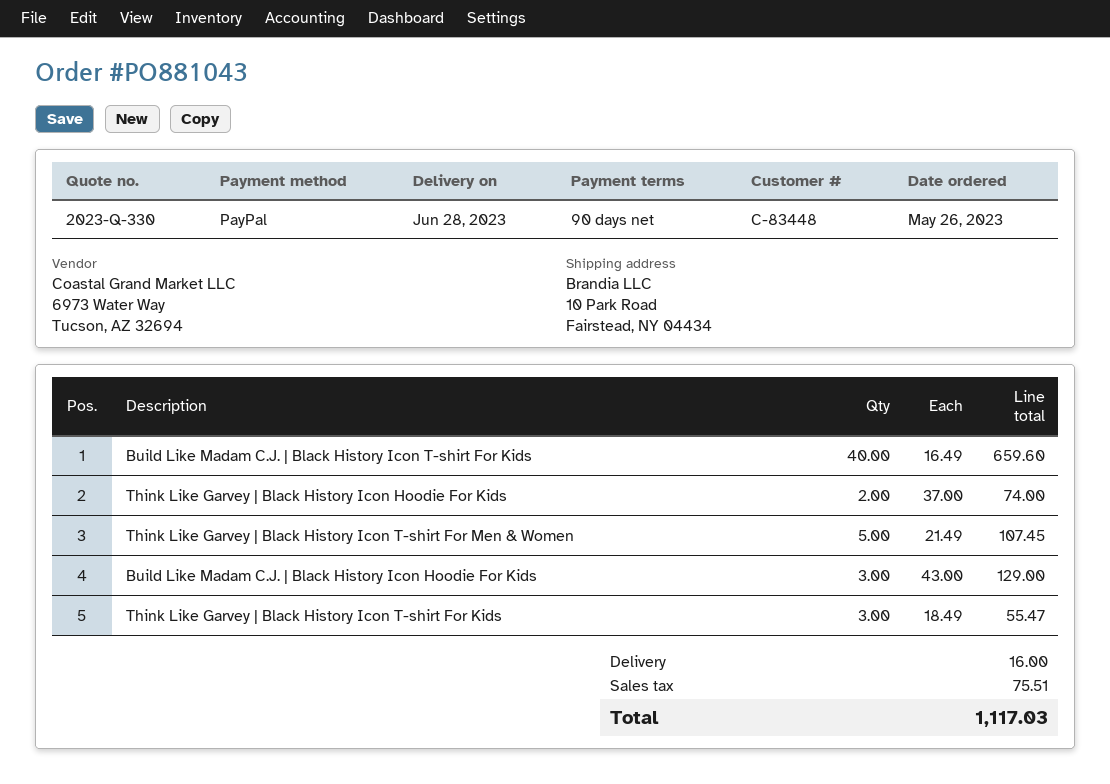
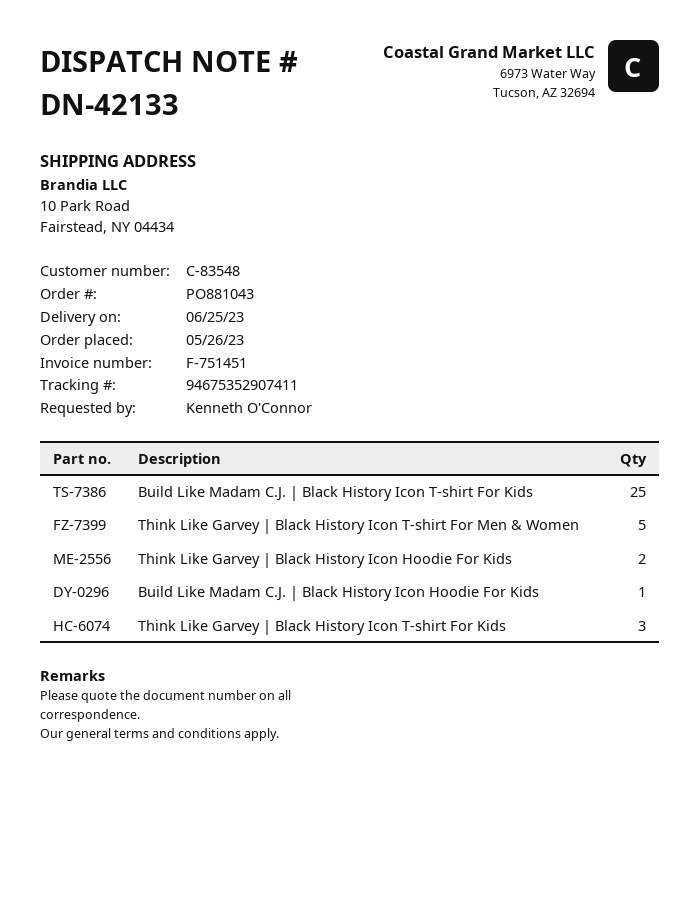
delivery date: 2023-06-28 -> 2023-06-25
customer number: C-83448 -> C-83548
Build Like Madam C.J. | Black History Icon T-shirt For Kids: 40 -> 25
Build Like Madam C.J. | Black History Icon Hoodie For Kids: 3 -> 1

